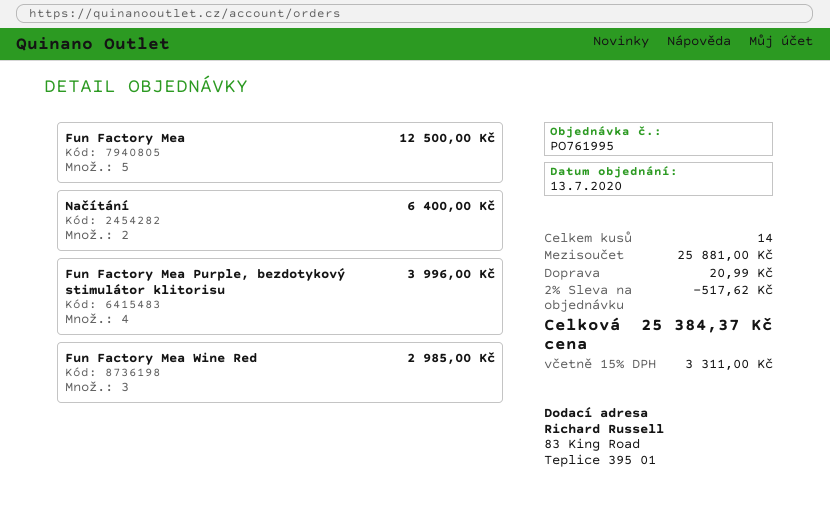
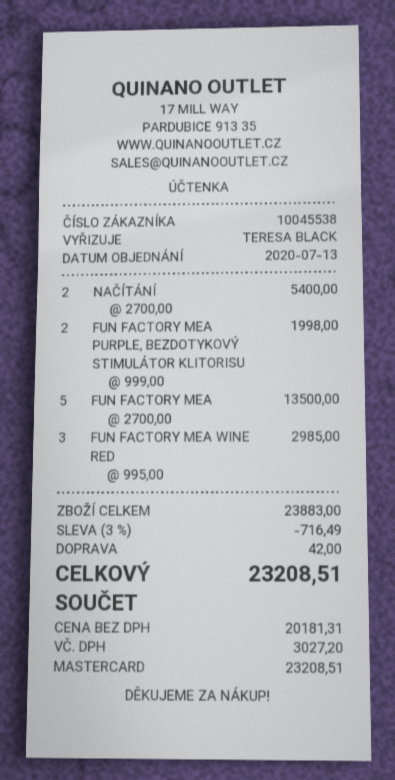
Fun Factory Mea: 5 for 12500.00 -> 5 for 13500.00
Načítání: 2 for 6400.00 -> 2 for 5400.00
Fun Factory Mea Purple, bezdotykový stimulátor klitorisu: 4 for 3996.00 -> 2 for 1998.00
subtotal: 25881.00 -> 23883.00
discount: 2% = 517.62 -> 3% = 716.49
shipping: 20.99 -> 42.00
tax: 3311.00 -> 3027.20
total: 25384.37 -> 23208.51

